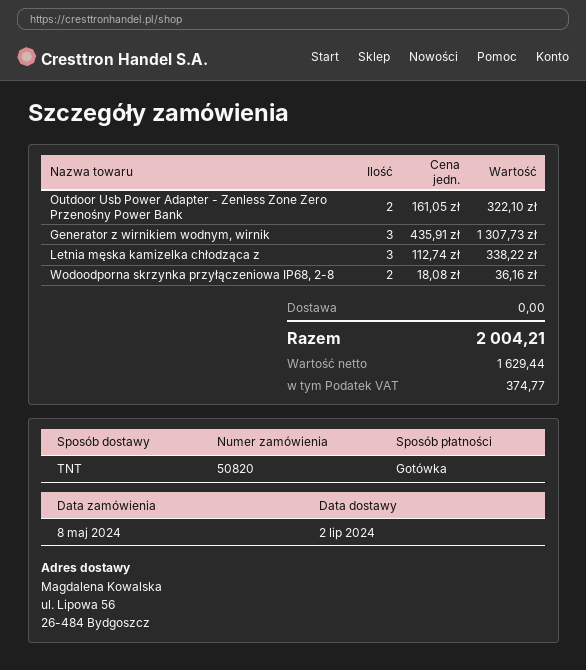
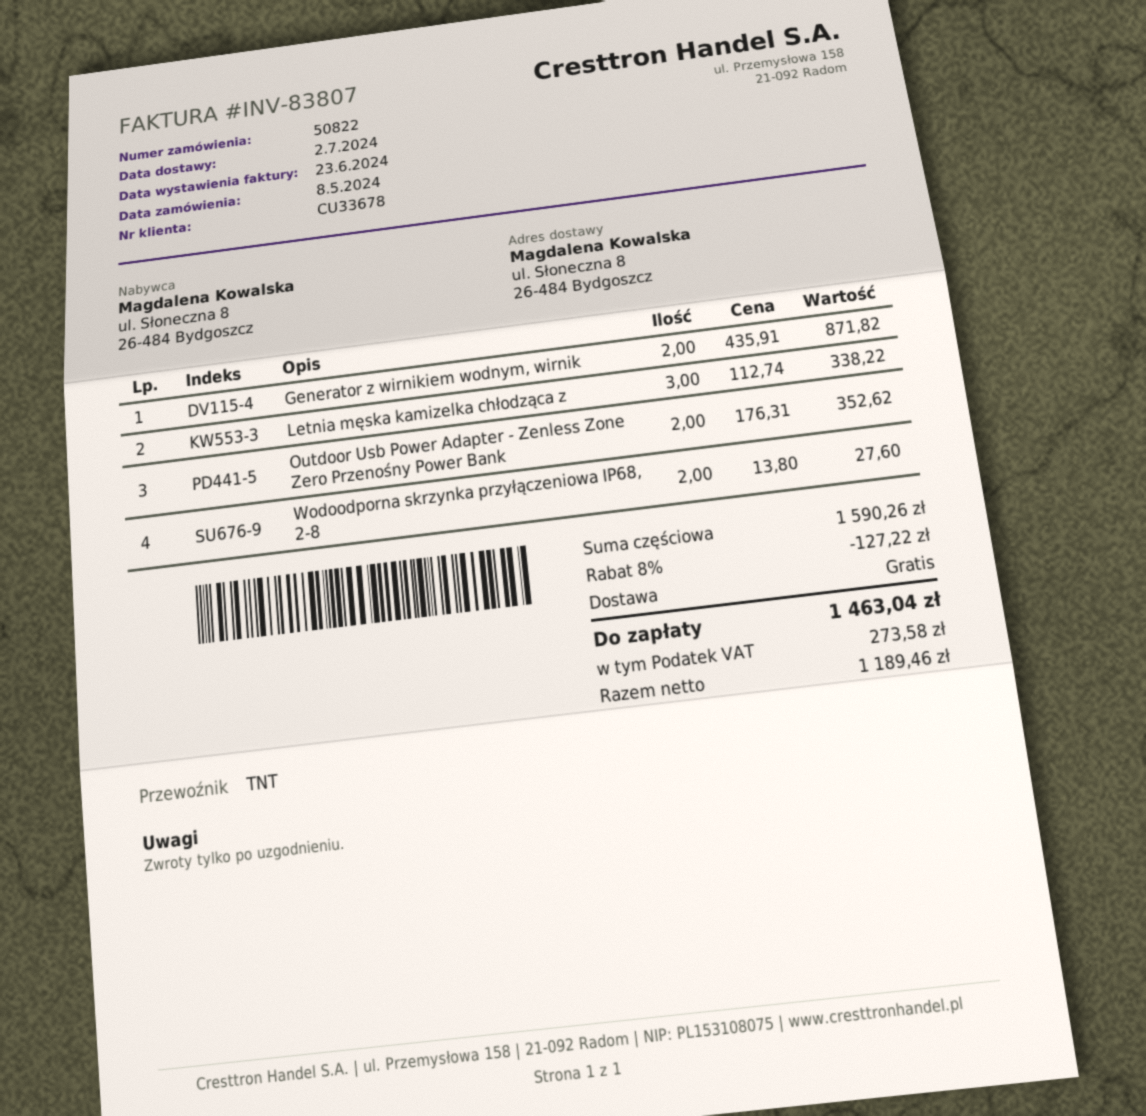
order number: 50820 -> 50822
ship to: ul. Lipowa 56, 26-484 Bydgoszcz -> ul. Słoneczna 8, 26-484 Bydgoszcz
Outdoor Usb Power Adapter - Zenless Zone Zero Przenośny Power Bank: 2 x 161.05 = 322.10 -> 2 x 176.31 = 352.62
Generator z wirnikiem wodnym, wirnik: 3 x 435.91 = 1307.73 -> 2 x 435.91 = 871.82
Wodoodporna skrzynka przyłączeniowa IP68, 2-8: 2 x 18.08 = 36.16 -> 2 x 13.80 = 27.60
discount: none -> 8% = 127.22
net: 1629.44 -> 1189.46
tax: 374.77 -> 273.58
total: 2004.21 -> 1463.04

